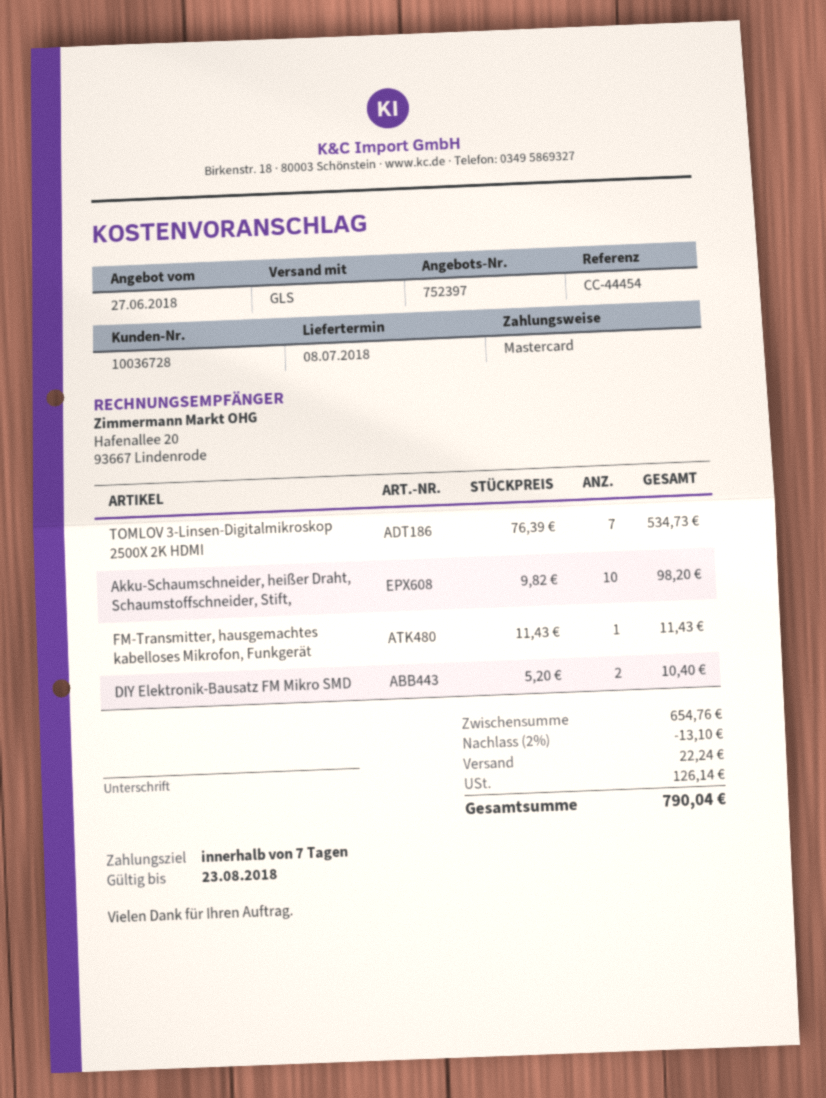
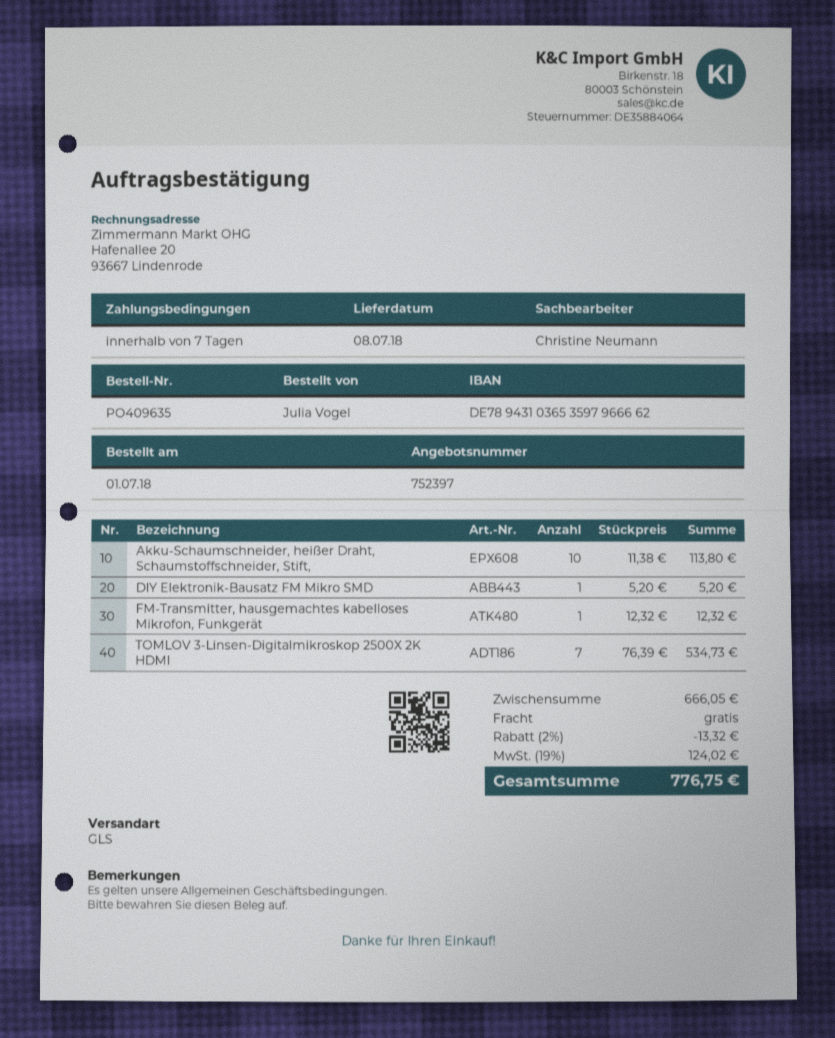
Akku-Schaumschneider, heißer Draht, Schaumstoffschneider, Stift,: 10 x 9.82 = 98.20 -> 10 x 11.38 = 113.80
FM-Transmitter, hausgemachtes kabelloses Mikrofon, Funkgerät: 1 x 11.43 = 11.43 -> 1 x 12.32 = 12.32
DIY Elektronik-Bausatz FM Mikro SMD: 2 x 5.20 = 10.40 -> 1 x 5.20 = 5.20
subtotal: 654.76 -> 666.05
discount: 2% = 13.10 -> 2% = 13.32
shipping: 22.24 -> 0.00
tax: 126.14 -> 124.02
total: 790.04 -> 776.75

